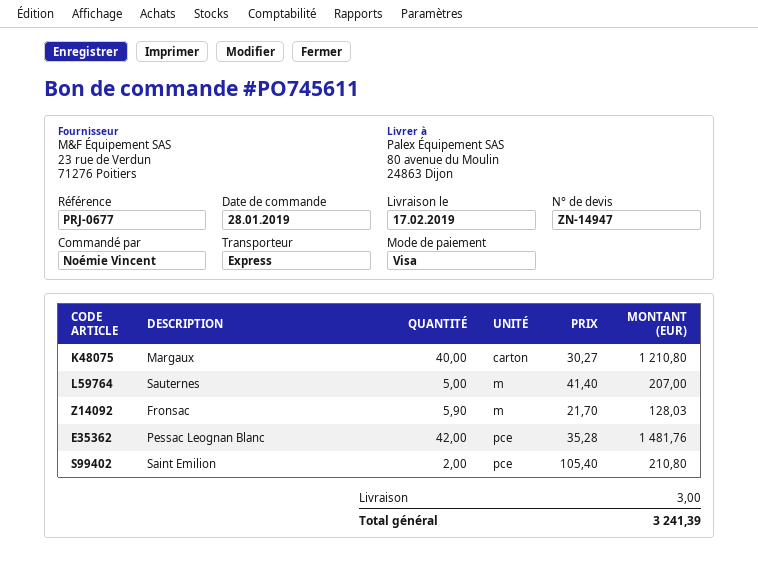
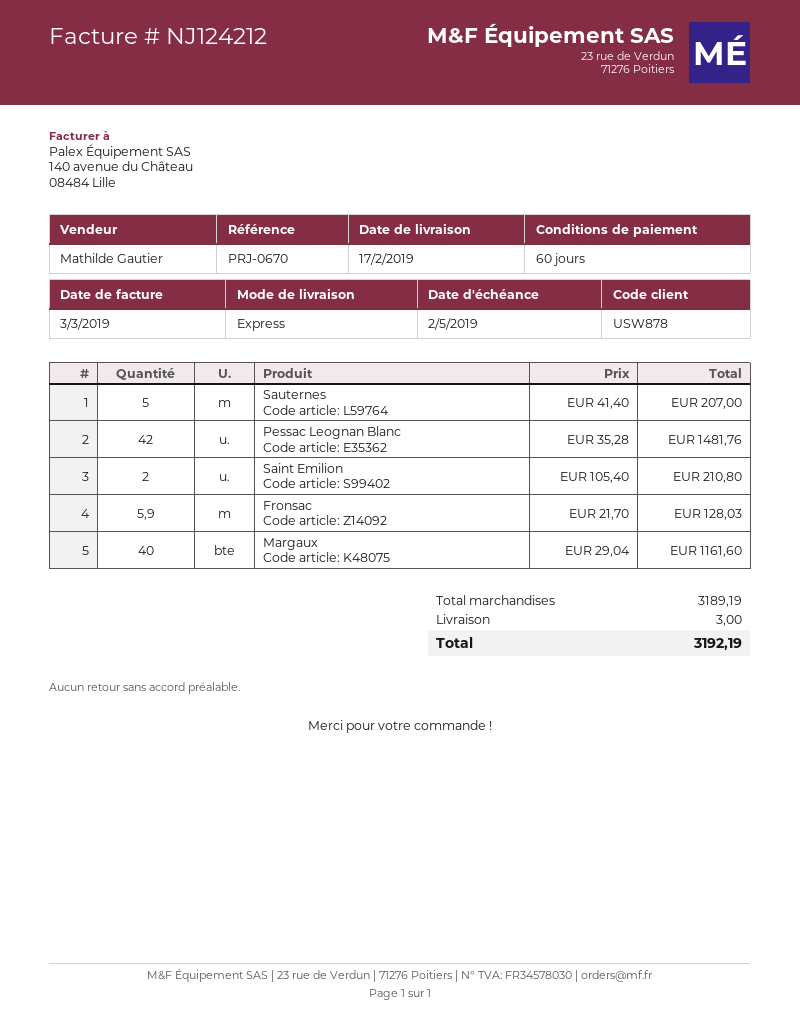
reference: PRJ-0677 -> PRJ-0670
Margaux: 40 x 30.27 = 1210.80 -> 40 x 29.04 = 1161.60
total: 3241.39 -> 3192.19

